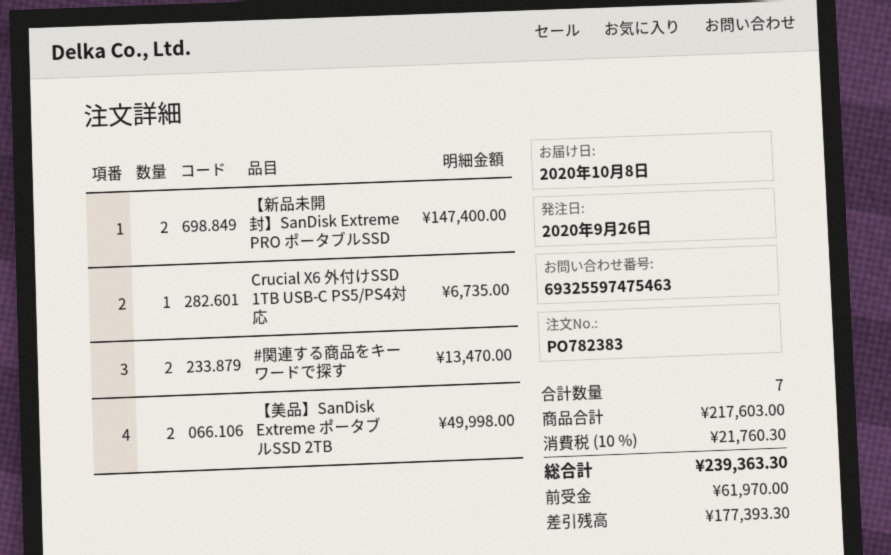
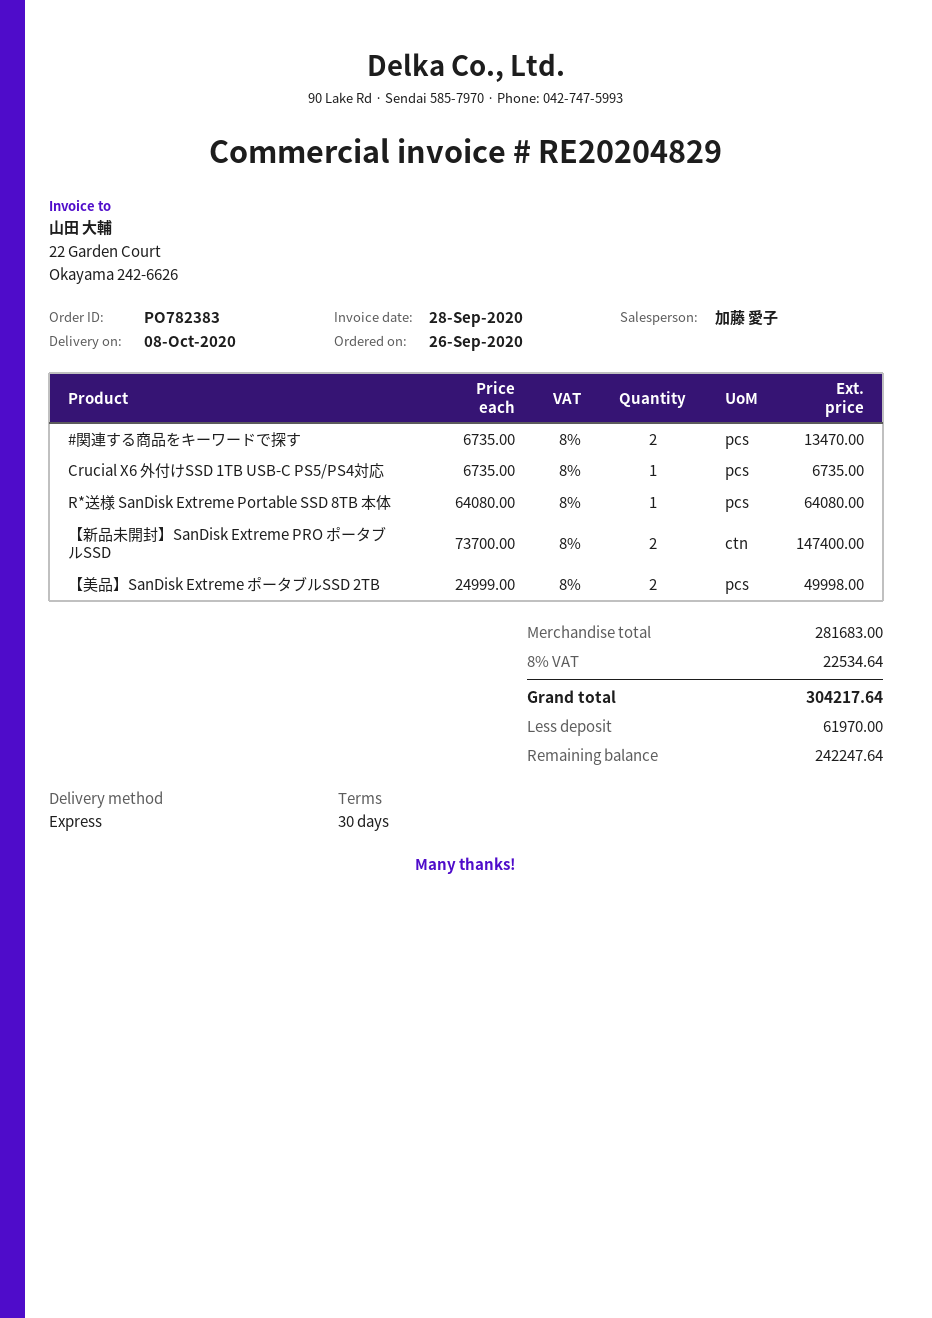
R*送様 SanDisk Extreme Portable SSD 8TB 本体: none -> 1 for 64080.00
subtotal: 217603.00 -> 281683.00
tax: 10% = 21760.30 -> 8% = 22534.64
total: 239363.30 -> 304217.64
balance: 177393.30 -> 242247.64

